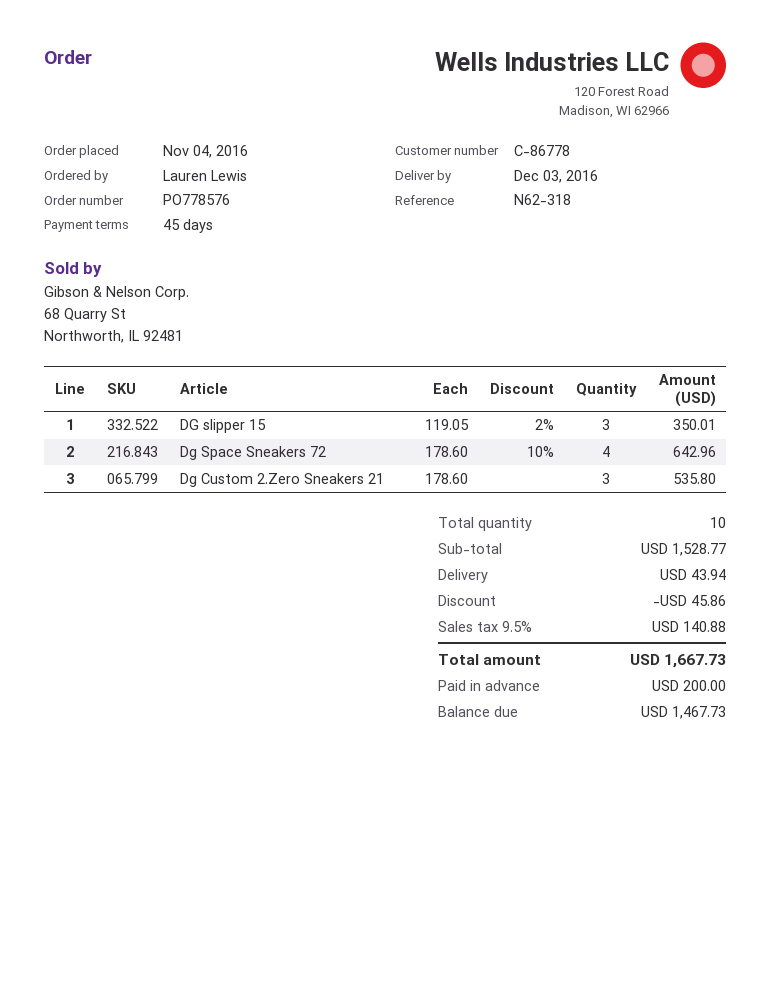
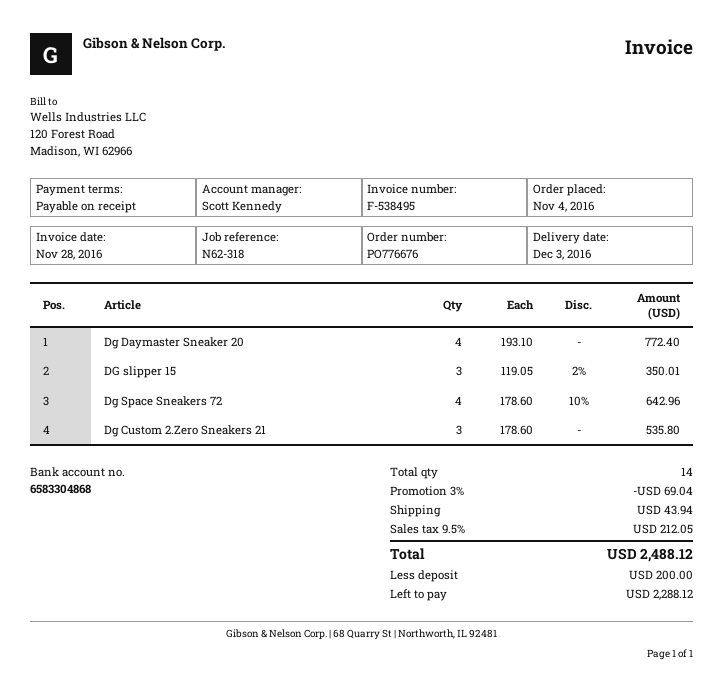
order number: PO778576 -> PO776676
payment terms: 45 days -> on receipt
Dg Daymaster Sneaker 20: none -> 4 x 193.10 = 772.40
total quantity: 10 -> 14
discount: 45.86 -> 69.04
tax: 9.5% = 140.88 -> 9.5% = 212.05
total: 1667.73 -> 2488.12
balance: 1467.73 -> 2288.12

